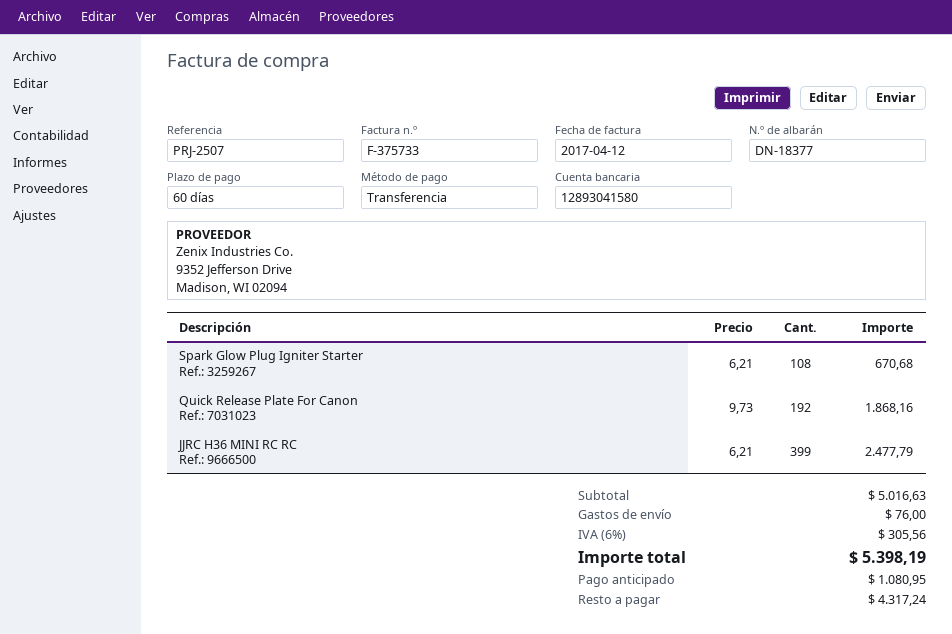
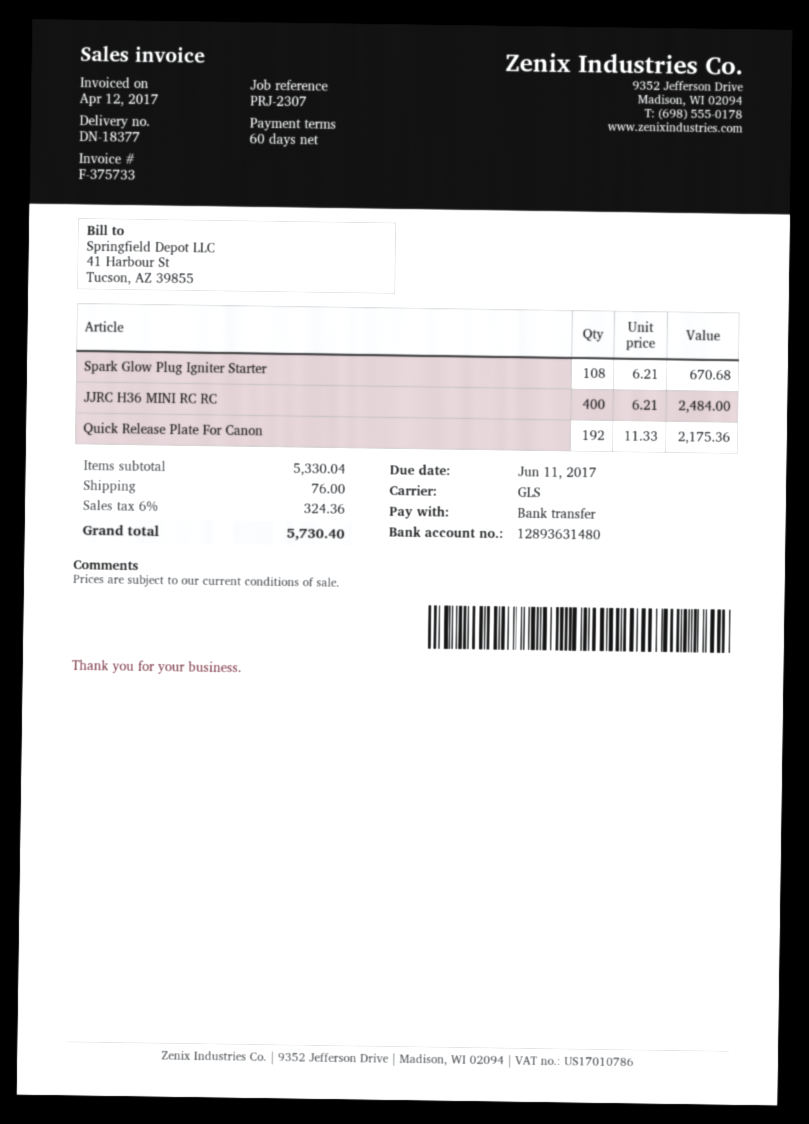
reference: PRJ-2507 -> PRJ-2307
bank account: 12893041580 -> 12893631480
Quick Release Plate For Canon: 192 x 9.73 = 1868.16 -> 192 x 11.33 = 2175.36
JJRC H36 MINI RC RC: 399 x 6.21 = 2477.79 -> 400 x 6.21 = 2484.00
subtotal: 5016.63 -> 5330.04
tax: 6% = 305.56 -> 6% = 324.36
total: 5398.19 -> 5730.40

